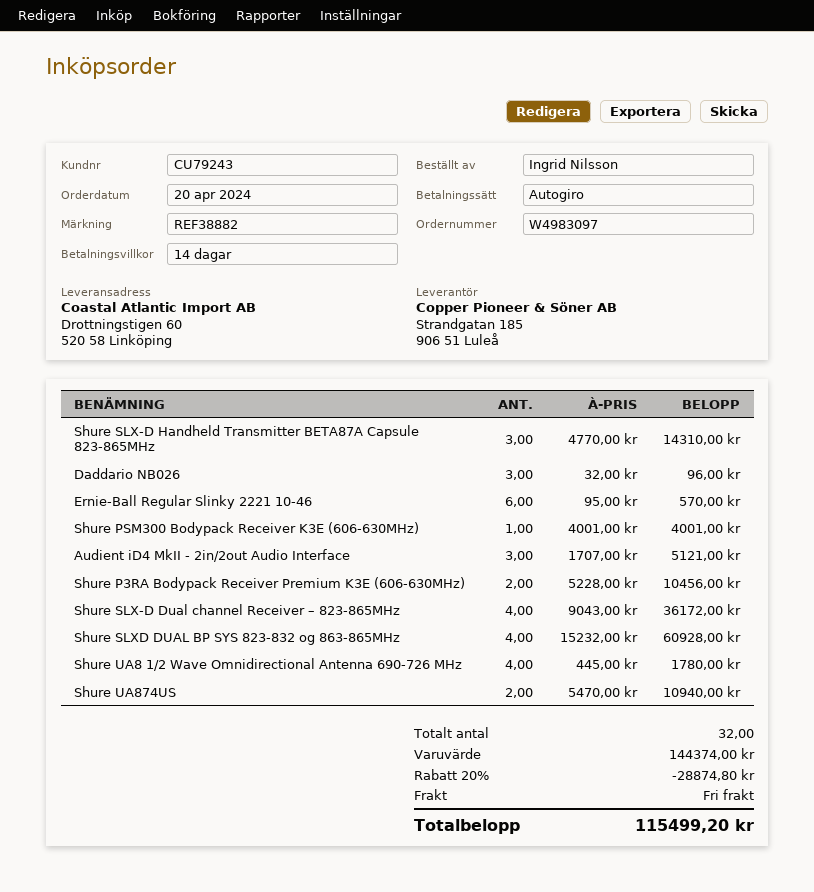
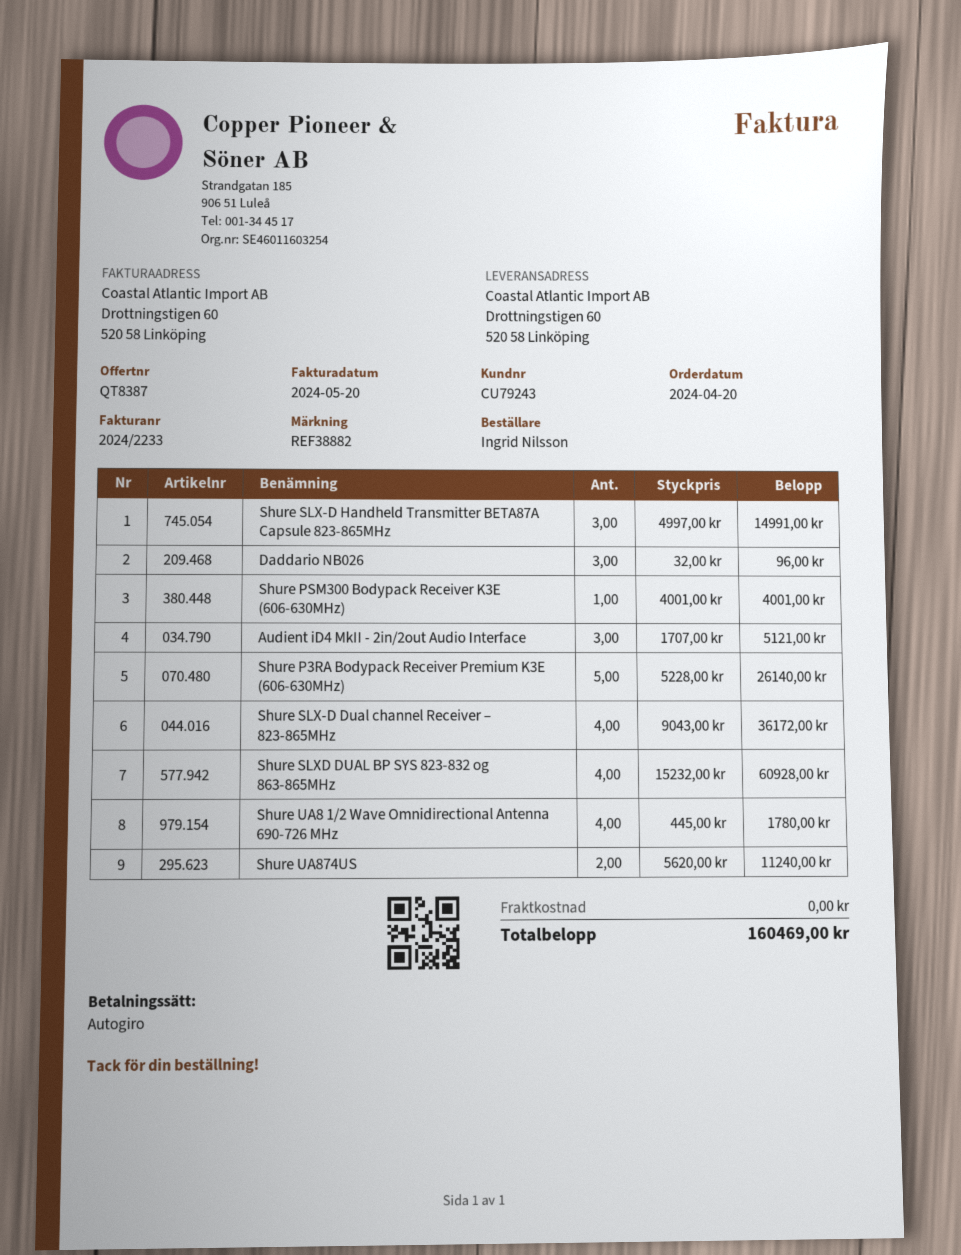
Shure SLX-D Handheld Transmitter BETA87A Capsule 823-865MHz: 3 x 4770.00 = 14310.00 -> 3 x 4997.00 = 14991.00
Ernie-Ball Regular Slinky 2221 10-46: 6 x 95.00 = 570.00 -> none
Shure P3RA Bodypack Receiver Premium K3E (606-630MHz): 2 x 5228.00 = 10456.00 -> 5 x 5228.00 = 26140.00
Shure UA874US: 2 x 5470.00 = 10940.00 -> 2 x 5620.00 = 11240.00
discount: 20% = 28874.80 -> none
total: 115499.20 -> 160469.00

